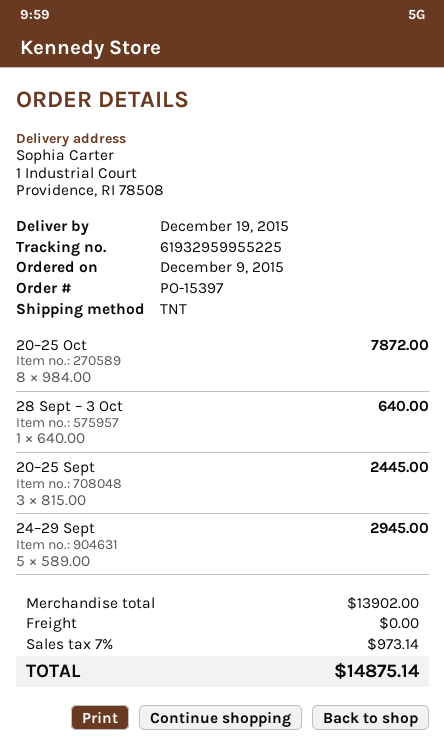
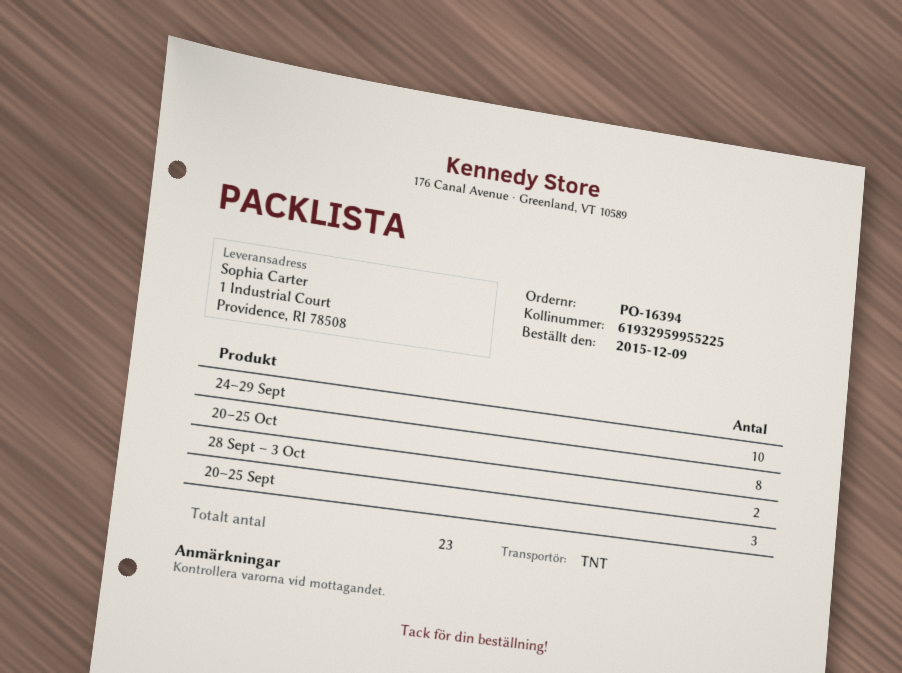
order number: PO-15397 -> PO-16394
28 Sept – 3 Oct: 1 -> 2
24–29 Sept: 5 -> 10

